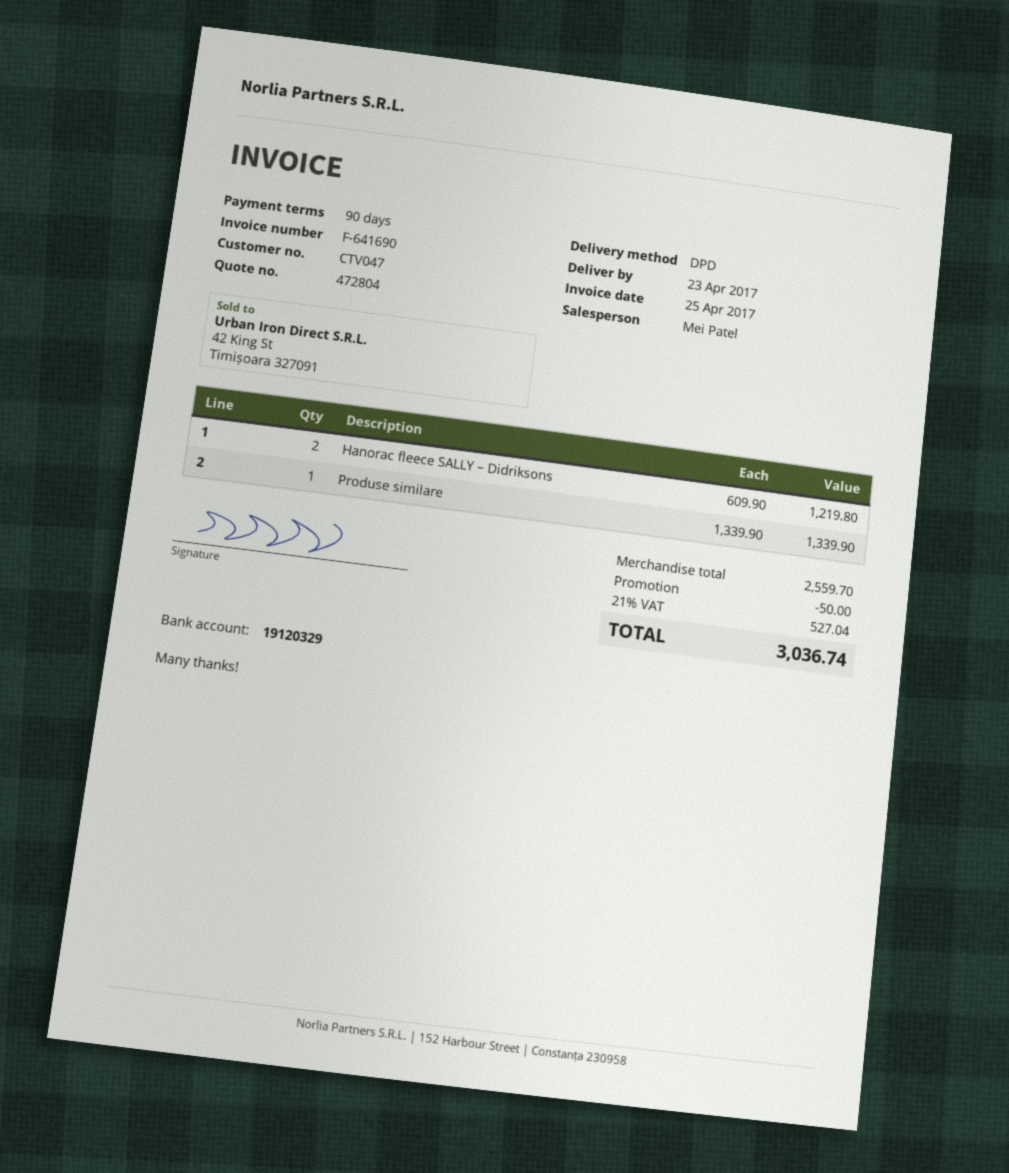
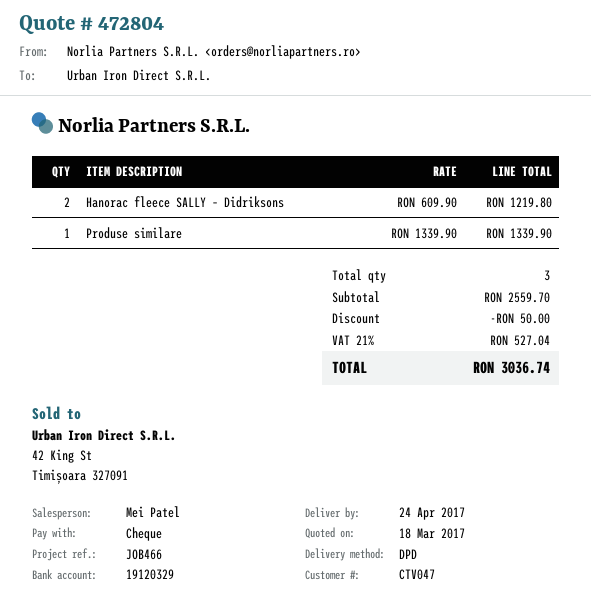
delivery date: 2017-04-23 -> 2017-04-24

